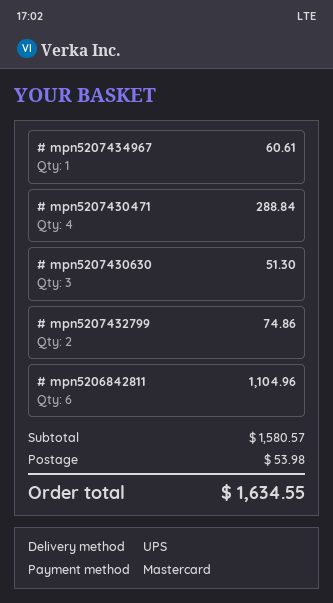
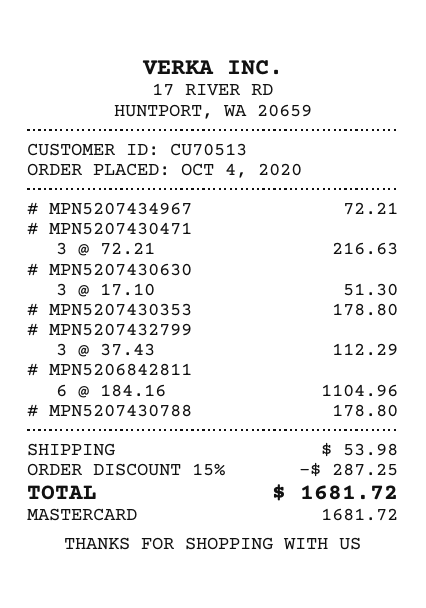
# mpn5207434967: 1 for 60.61 -> 1 for 72.21
# mpn5207430471: 4 for 288.84 -> 3 for 216.63
# mpn5207432799: 2 for 74.86 -> 3 for 112.29
# MPN5207430353: none -> 1 for 178.80
# MPN5207430788: none -> 1 for 178.80
discount: none -> 15% = 287.25
total: 1634.55 -> 1681.72

